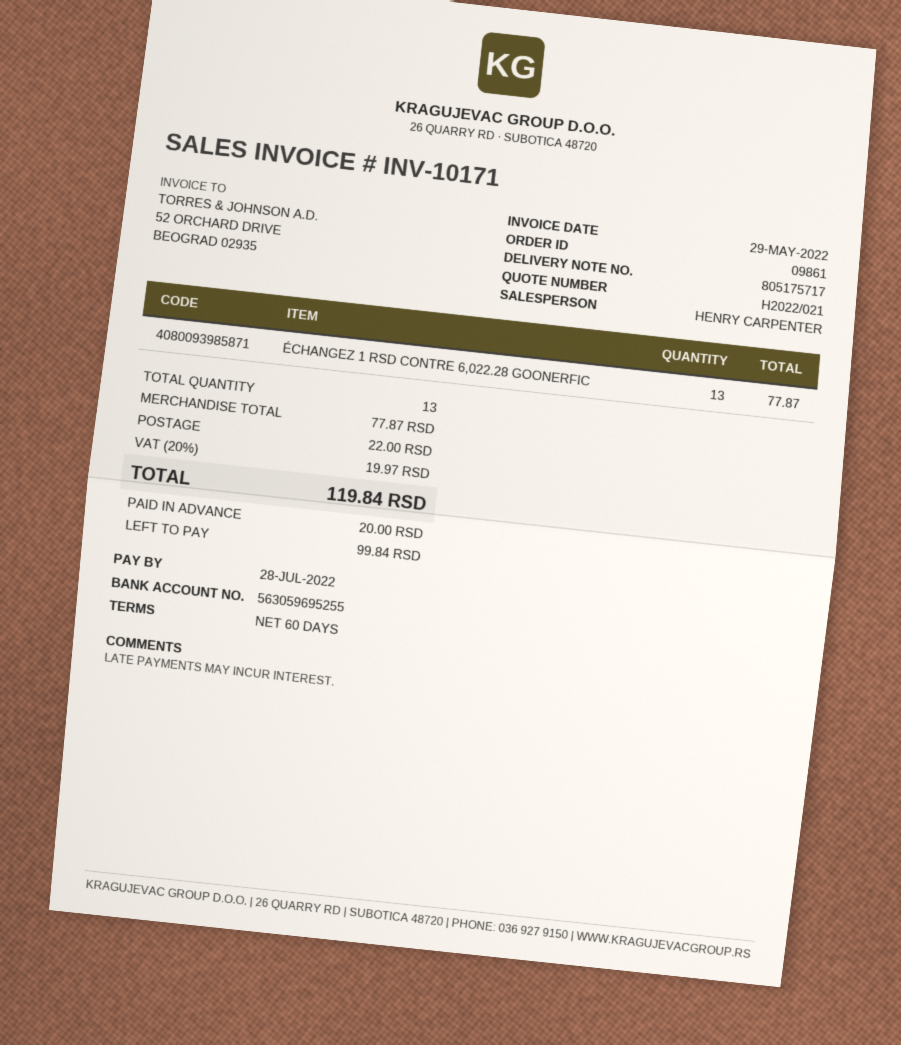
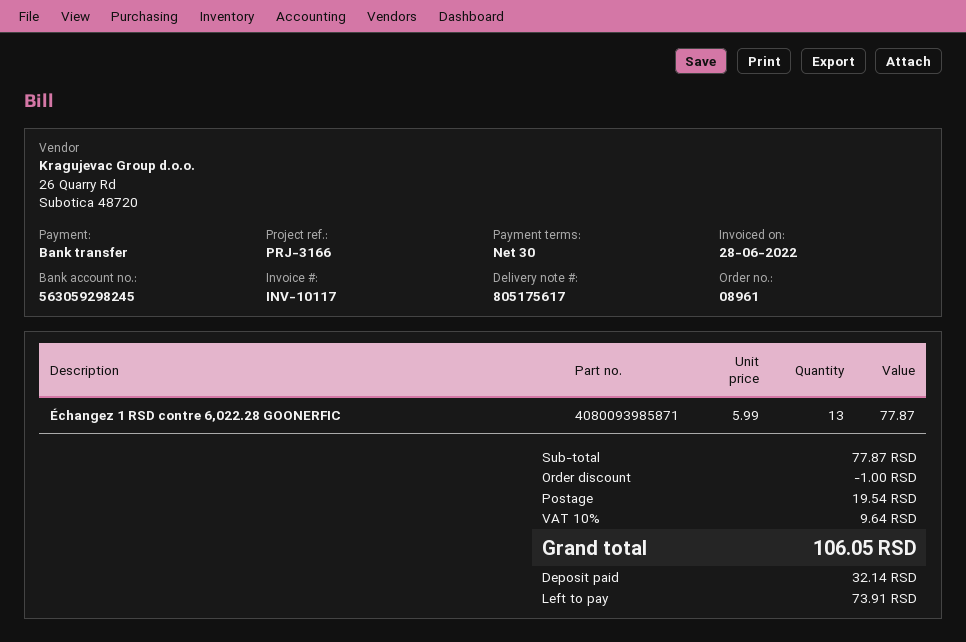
order number: 09861 -> 08961
delivery note number: 805175717 -> 805175617
invoice number: INV-10171 -> INV-10117
invoice date: 2022-05-29 -> 2022-06-28
payment terms: 60 days -> 30 days
bank account: 563059695255 -> 563059298245
discount: none -> 1.00
shipping: 22.00 -> 19.54
tax: 20% = 19.97 -> 10% = 9.64
total: 119.84 -> 106.05
deposit: 20.00 -> 32.14
balance: 99.84 -> 73.91

